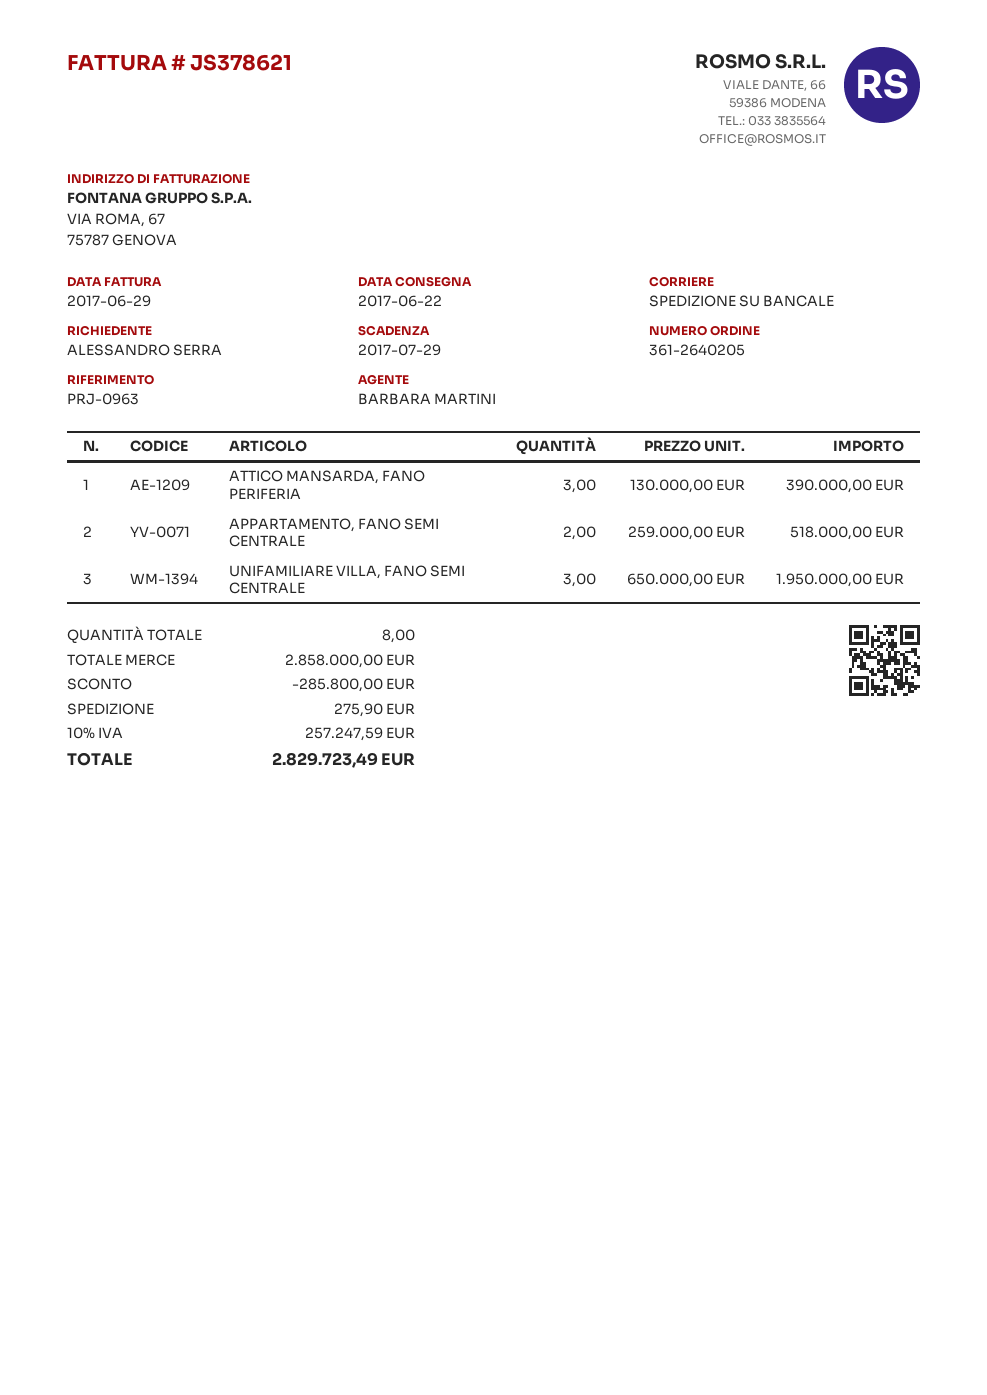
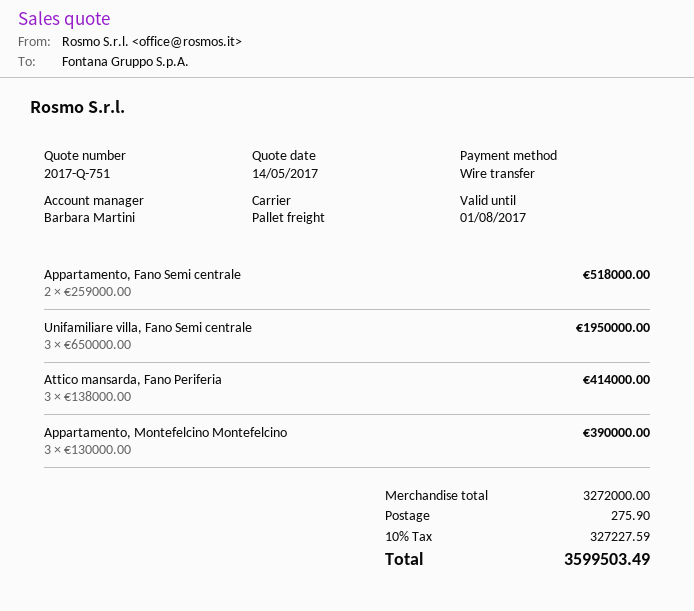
ATTICO MANSARDA, FANO PERIFERIA: 3 x 130000.00 = 390000.00 -> 3 x 138000.00 = 414000.00
Appartamento, Montefelcino Montefelcino: none -> 3 x 130000.00 = 390000.00
subtotal: 2858000.00 -> 3272000.00
discount: 285800.00 -> none
tax: 10% = 257247.59 -> 10% = 327227.59
total: 2829723.49 -> 3599503.49

